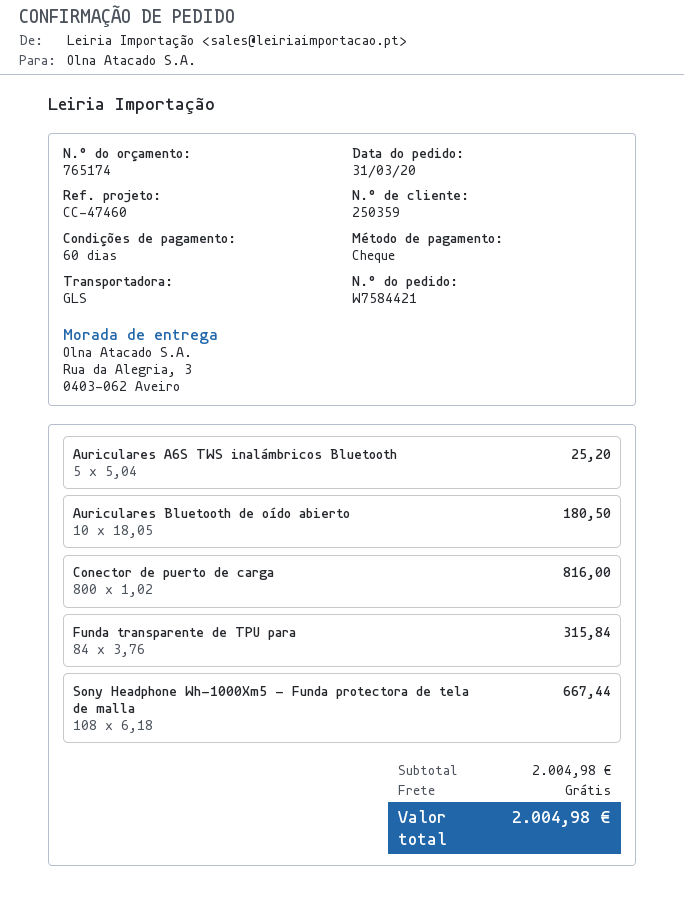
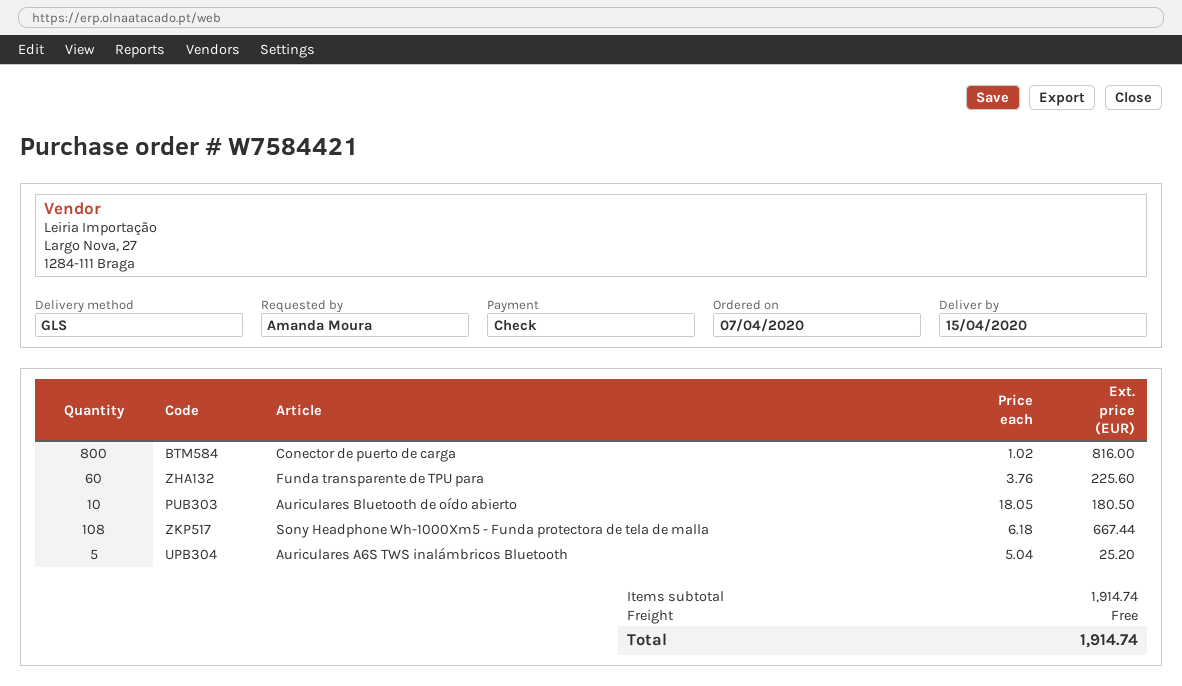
order date: 2020-03-31 -> 2020-04-07
Funda transparente de TPU para: 84 x 3.76 = 315.84 -> 60 x 3.76 = 225.60
subtotal: 2004.98 -> 1914.74
total: 2004.98 -> 1914.74

